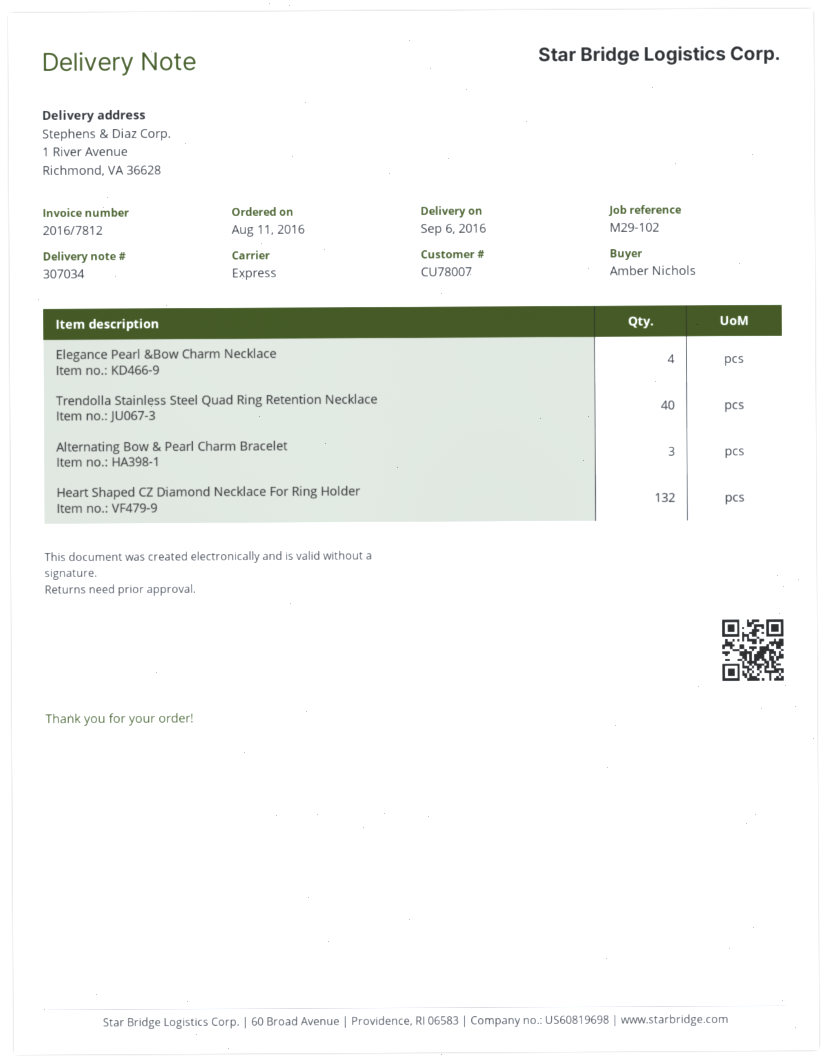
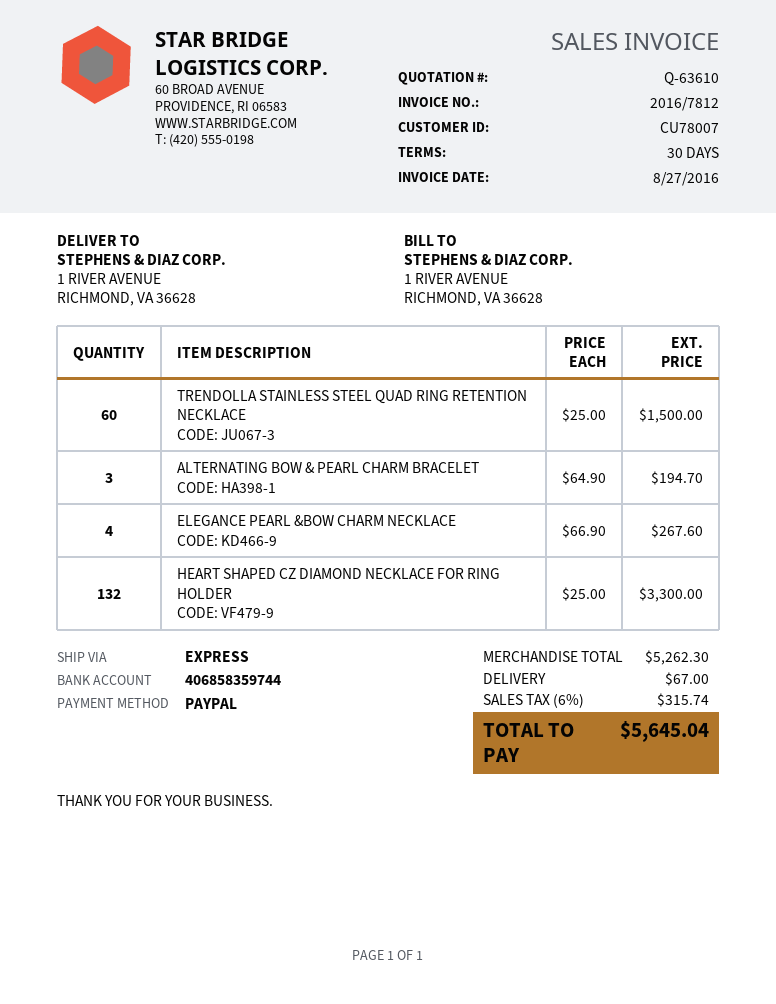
Trendolla Stainless Steel Quad Ring Retention Necklace: 40 -> 60

